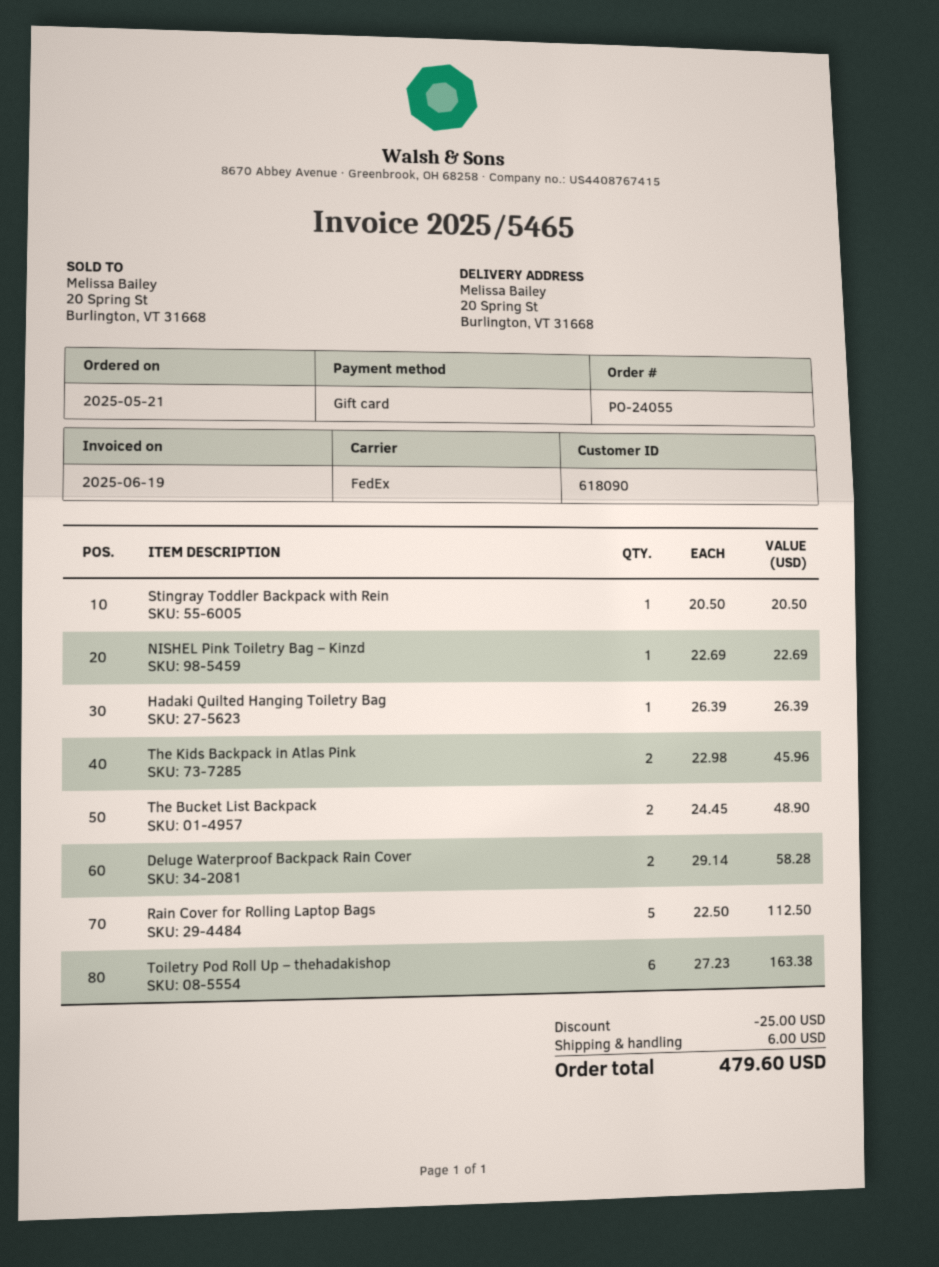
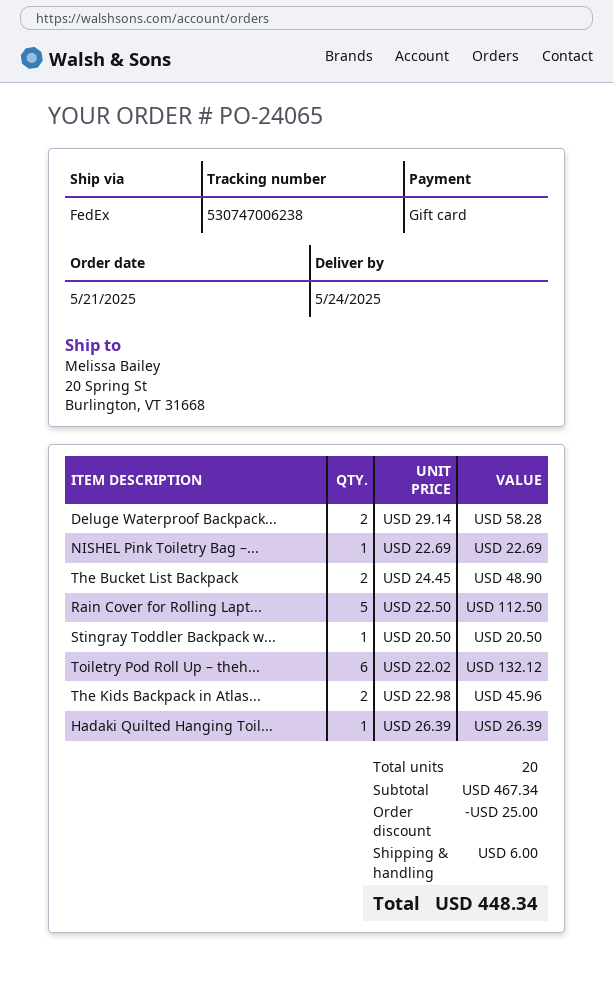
order number: PO-24055 -> PO-24065
Toiletry Pod Roll Up – thehadakishop: 6 x 27.23 = 163.38 -> 6 x 22.02 = 132.12
total: 479.60 -> 448.34

